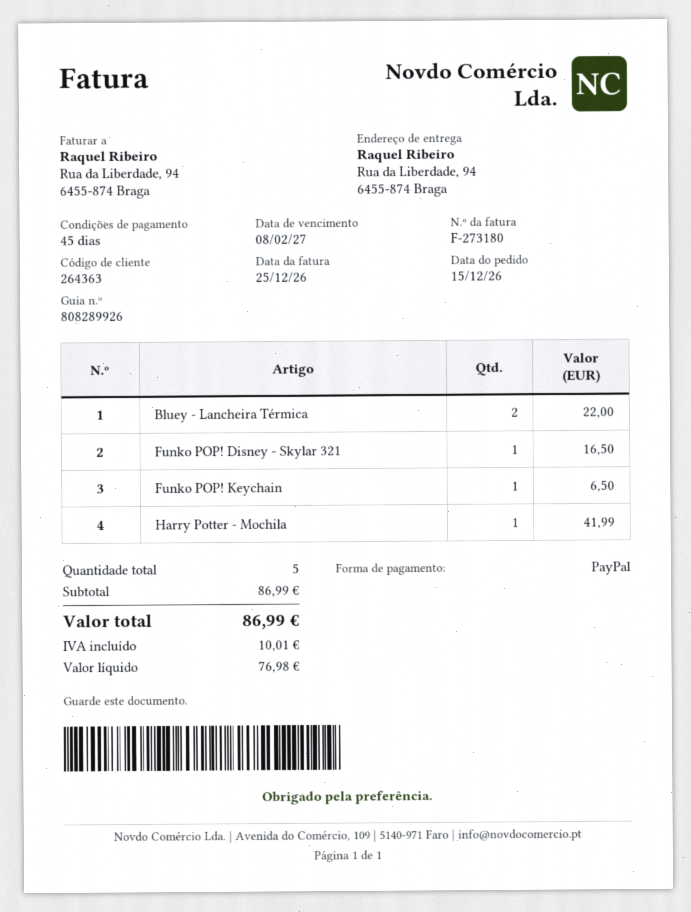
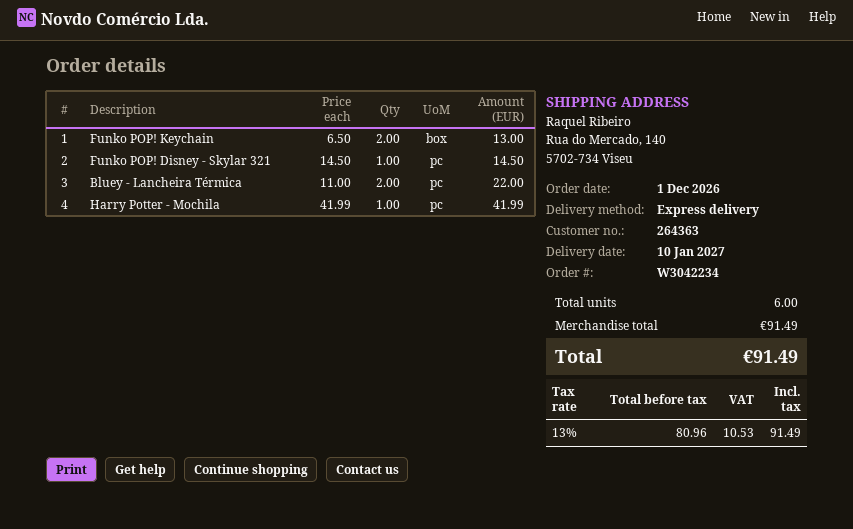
order date: 2026-12-15 -> 2026-12-01
ship to: Rua da Liberdade, 94, 6455-874 Braga -> Rua do Mercado, 140, 5702-734 Viseu
Funko POP! Disney - Skylar 321: 1 for 16.50 -> 1 for 14.50
Funko POP! Keychain: 1 for 6.50 -> 2 for 13.00
total quantity: 5 -> 6
subtotal: 86.99 -> 91.49
net: 76.98 -> 80.96
tax: 10.01 -> 10.53
total: 86.99 -> 91.49

